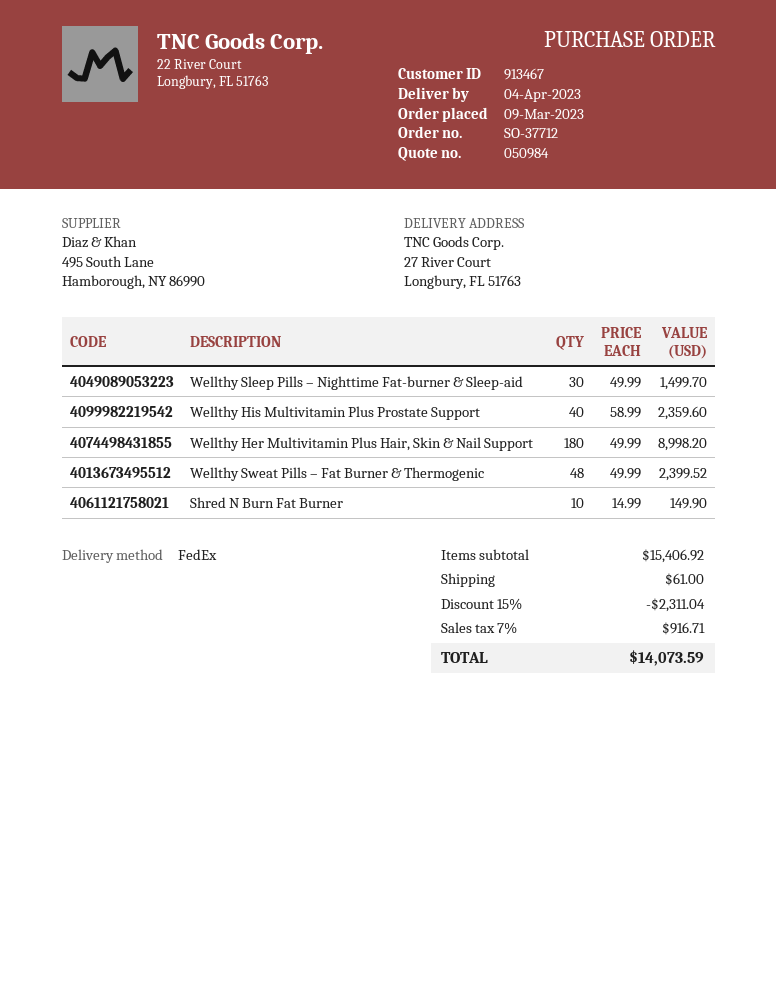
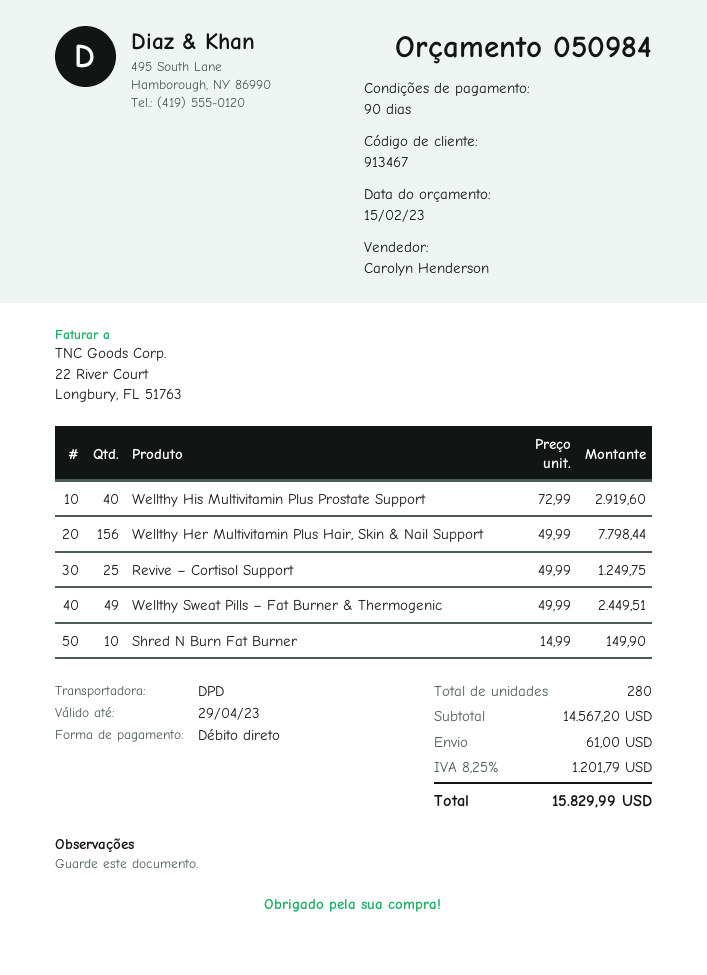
shipping method: FedEx -> DPD
Wellthy Sleep Pills – Nighttime Fat-burner & Sleep-aid: 30 x 49.99 = 1499.70 -> none
Wellthy His Multivitamin Plus Prostate Support: 40 x 58.99 = 2359.60 -> 40 x 72.99 = 2919.60
Wellthy Her Multivitamin Plus Hair, Skin & Nail Support: 180 x 49.99 = 8998.20 -> 156 x 49.99 = 7798.44
Wellthy Sweat Pills – Fat Burner & Thermogenic: 48 x 49.99 = 2399.52 -> 49 x 49.99 = 2449.51
Revive – Cortisol Support: none -> 25 x 49.99 = 1249.75
subtotal: 15406.92 -> 14567.20
discount: 15% = 2311.04 -> none
tax: 7% = 916.71 -> 8.25% = 1201.79
total: 14073.59 -> 15829.99

